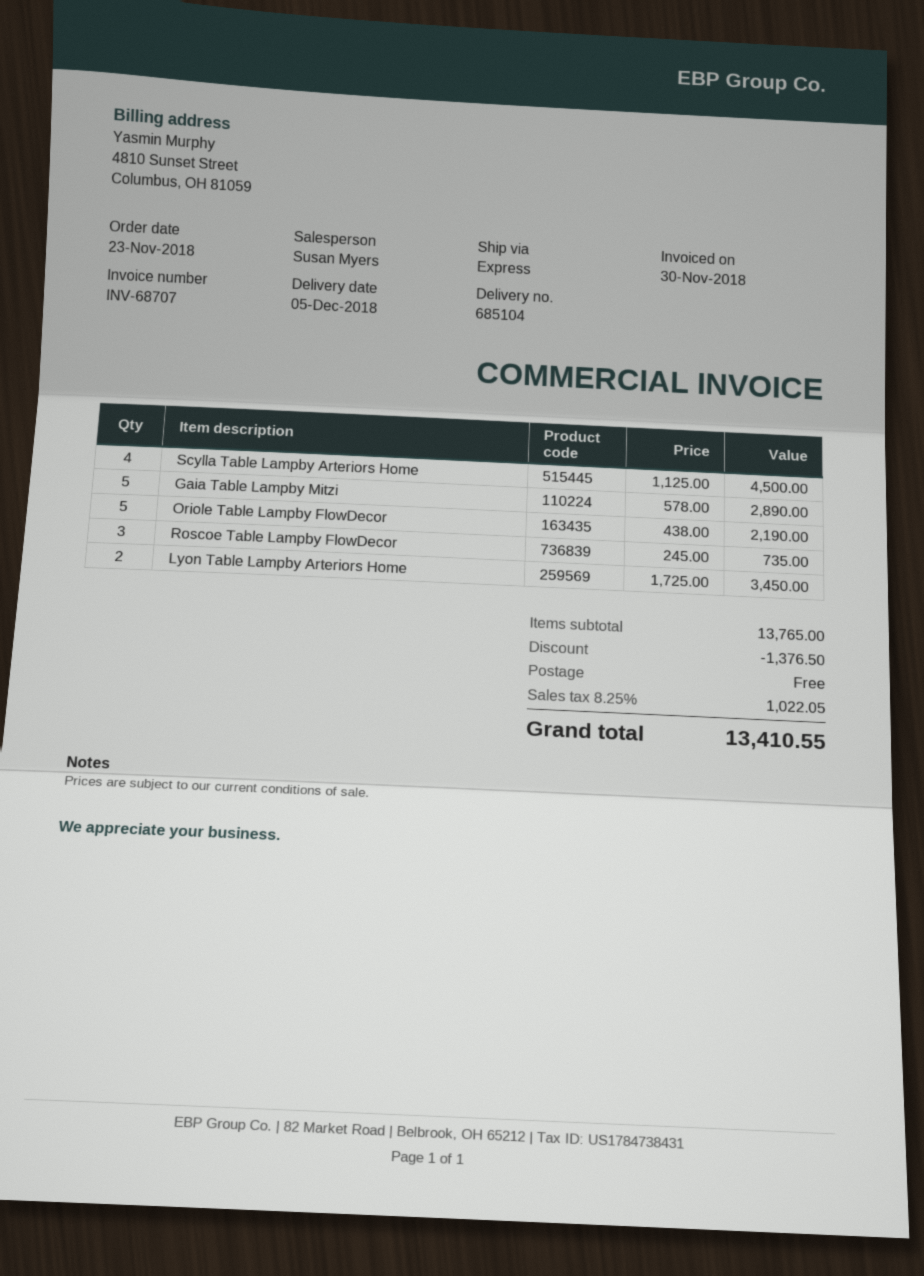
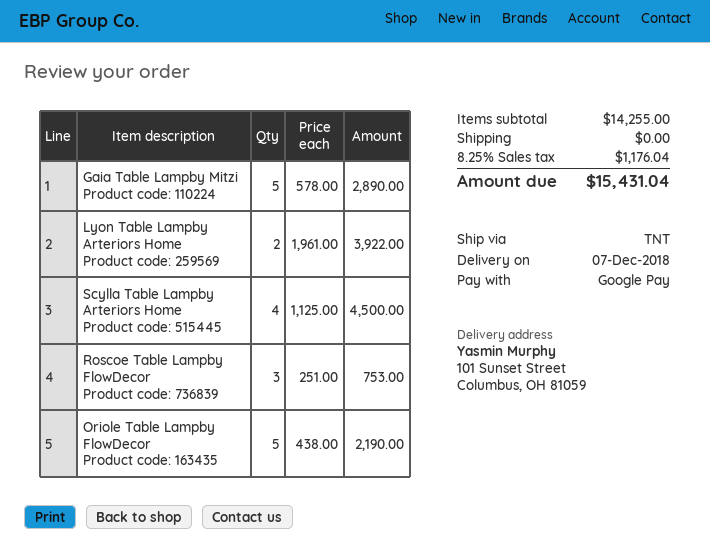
delivery date: 2018-12-05 -> 2018-12-07
shipping method: express -> TNT
Roscoe Table Lampby FlowDecor: 3 x 245.00 = 735.00 -> 3 x 251.00 = 753.00
Lyon Table Lampby Arteriors Home: 2 x 1725.00 = 3450.00 -> 2 x 1961.00 = 3922.00
subtotal: 13765.00 -> 14255.00
discount: 1376.50 -> none
tax: 8.25% = 1022.05 -> 8.25% = 1176.04
total: 13410.55 -> 15431.04

